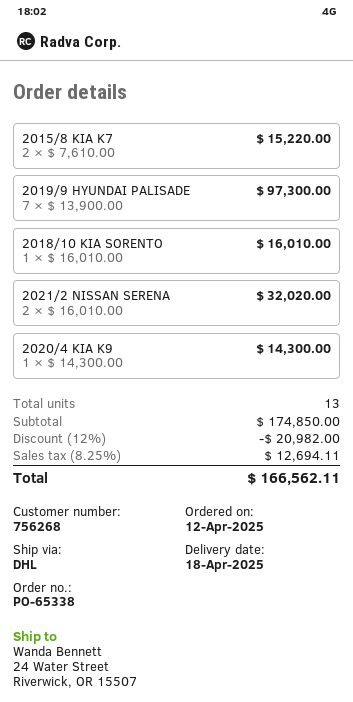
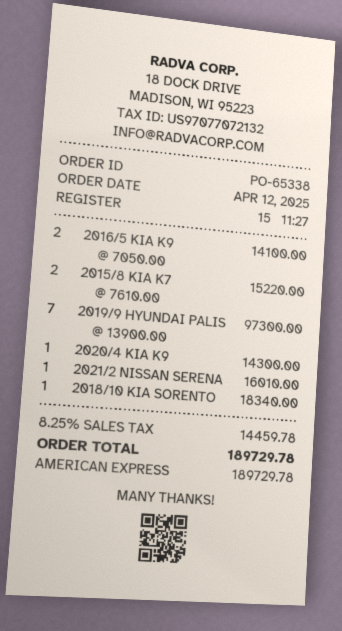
2018/10 KIA SORENTO: 1 x 16010.00 = 16010.00 -> 1 x 18340.00 = 18340.00
2021/2 NISSAN SERENA: 2 x 16010.00 = 32020.00 -> 1 x 16010.00 = 16010.00
2016/5 KIA K9: none -> 2 x 7050.00 = 14100.00
discount: 12% = 20982.00 -> none
tax: 8.25% = 12694.11 -> 8.25% = 14459.78
total: 166562.11 -> 189729.78

